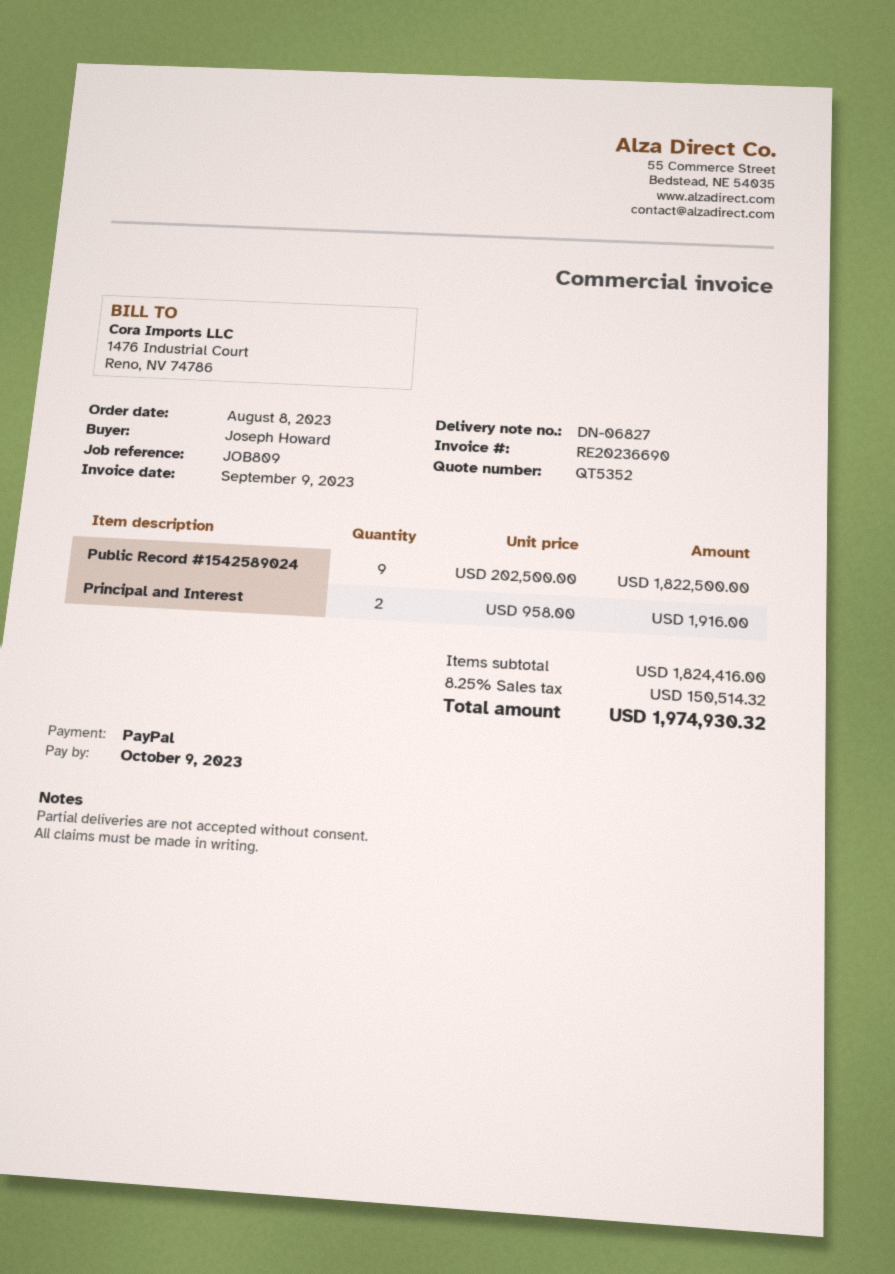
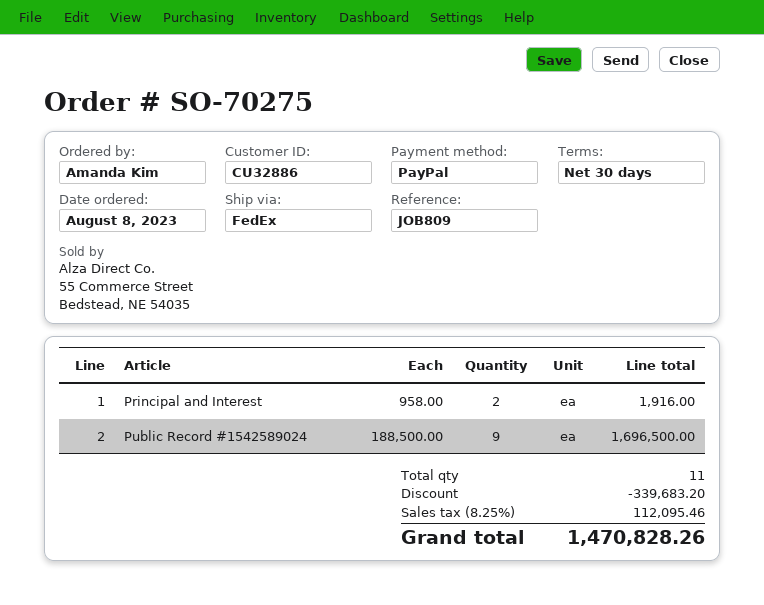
ordered by: Joseph Howard -> Amanda Kim
Public Record #1542589024: 9 x 202500.00 = 1822500.00 -> 9 x 188500.00 = 1696500.00
discount: none -> 339683.20
tax: 8.25% = 150514.32 -> 8.25% = 112095.46
total: 1974930.32 -> 1470828.26

